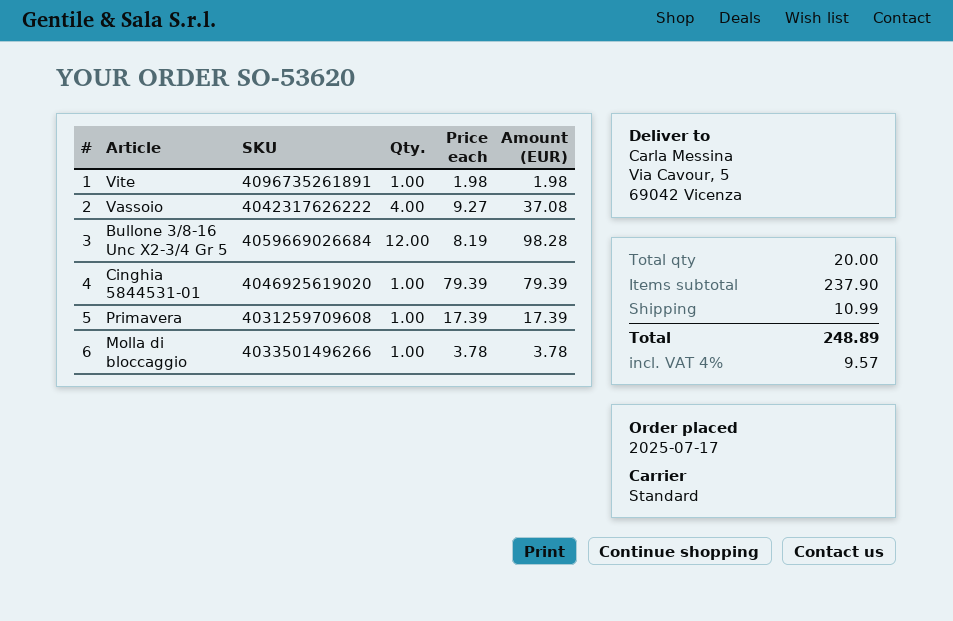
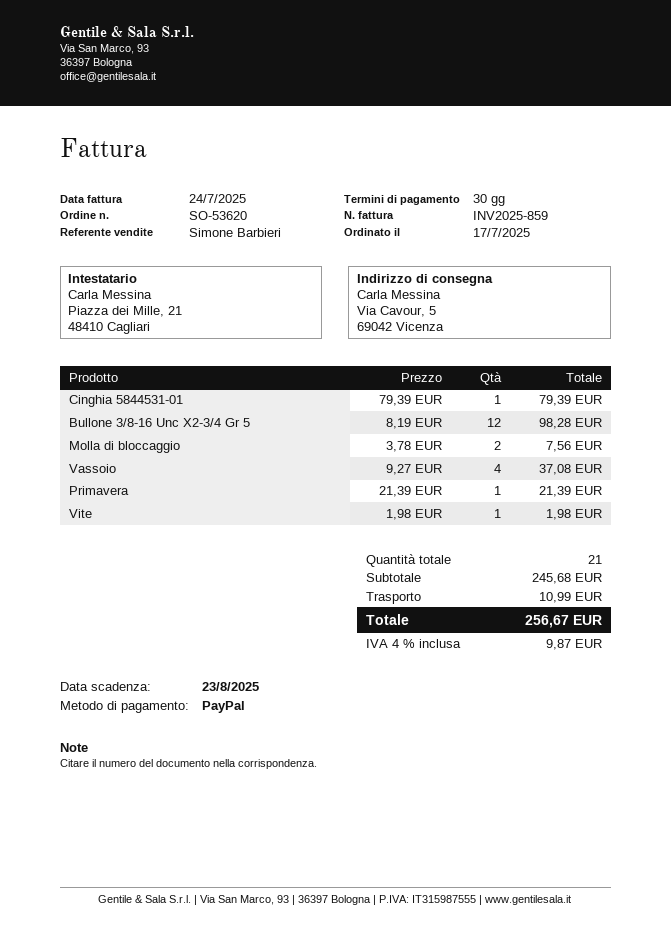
Primavera: 1 x 17.39 = 17.39 -> 1 x 21.39 = 21.39
Molla di bloccaggio: 1 x 3.78 = 3.78 -> 2 x 3.78 = 7.56
total quantity: 20 -> 21
subtotal: 237.90 -> 245.68
tax: 4% = 9.57 -> 4% = 9.87
total: 248.89 -> 256.67

